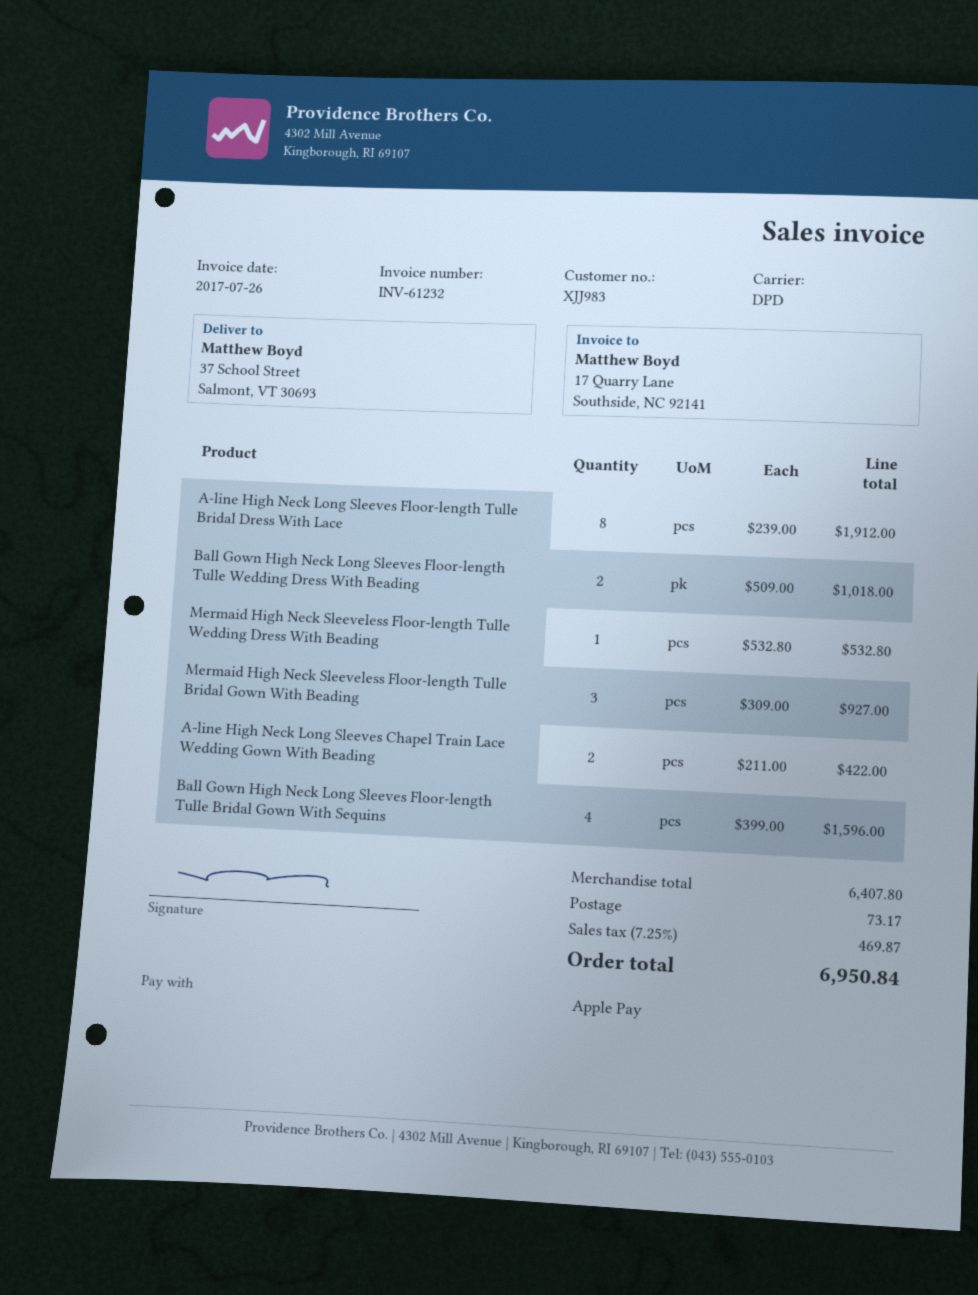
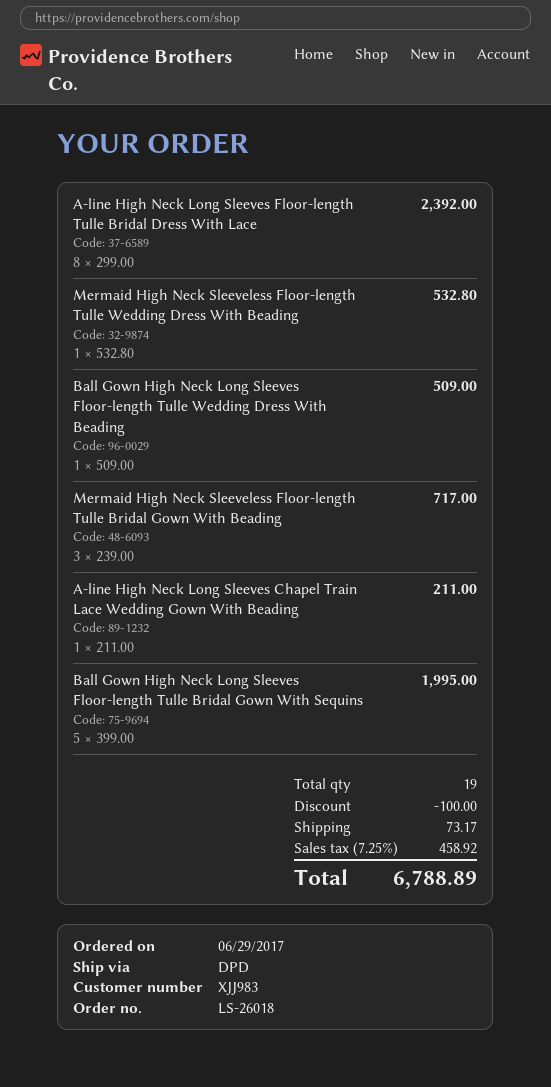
A-line High Neck Long Sleeves Floor-length Tulle Bridal Dress With Lace: 8 x 239.00 = 1912.00 -> 8 x 299.00 = 2392.00
Ball Gown High Neck Long Sleeves Floor-length Tulle Wedding Dress With Beading: 2 x 509.00 = 1018.00 -> 1 x 509.00 = 509.00
Mermaid High Neck Sleeveless Floor-length Tulle Bridal Gown With Beading: 3 x 309.00 = 927.00 -> 3 x 239.00 = 717.00
A-line High Neck Long Sleeves Chapel Train Lace Wedding Gown With Beading: 2 x 211.00 = 422.00 -> 1 x 211.00 = 211.00
Ball Gown High Neck Long Sleeves Floor-length Tulle Bridal Gown With Sequins: 4 x 399.00 = 1596.00 -> 5 x 399.00 = 1995.00
discount: none -> 100.00
tax: 7.25% = 469.87 -> 7.25% = 458.92
total: 6950.84 -> 6788.89

